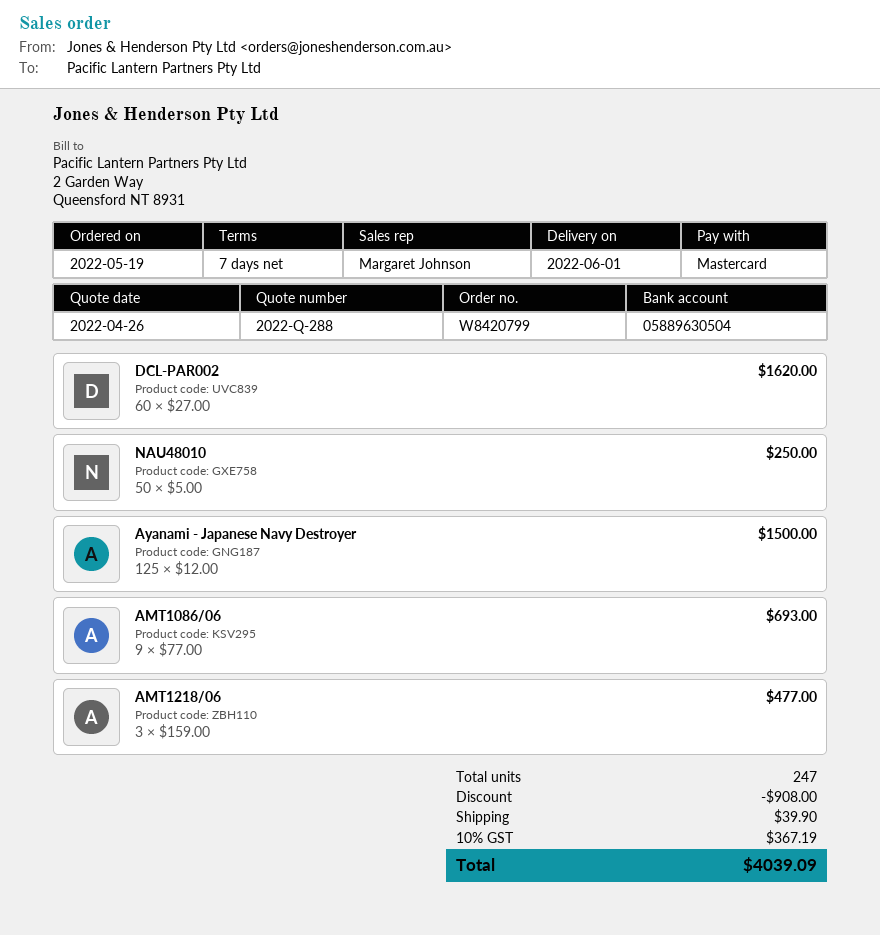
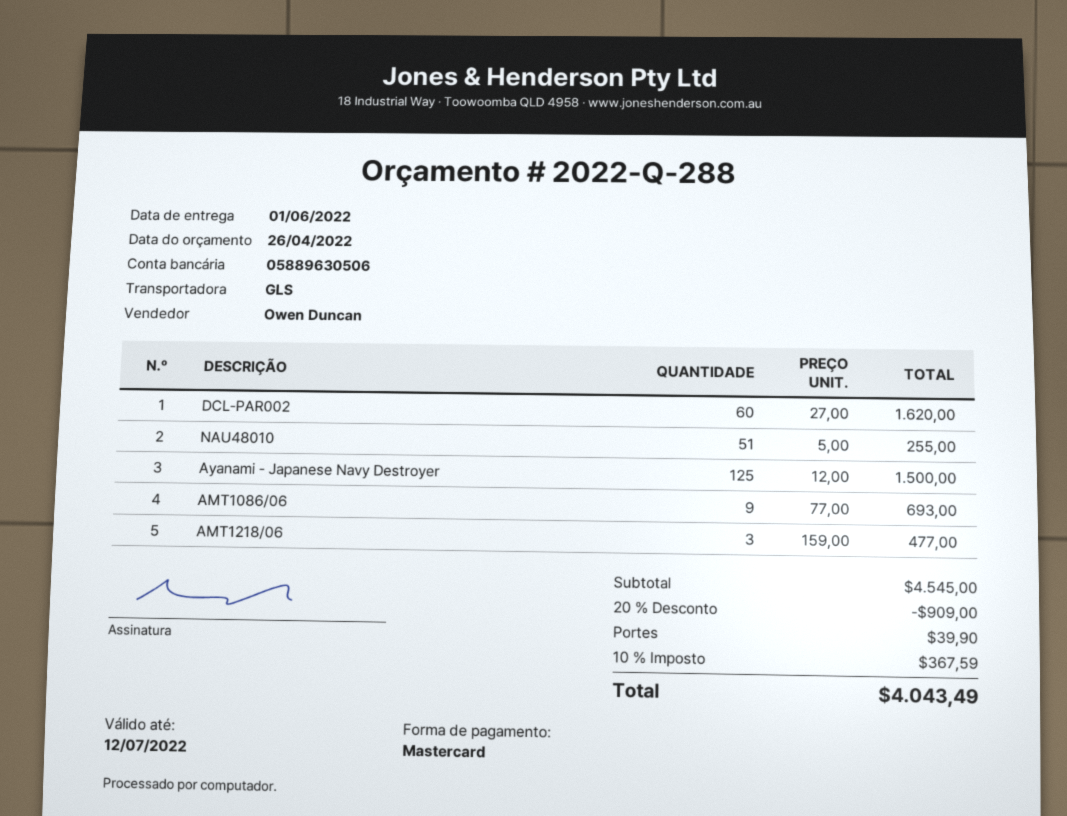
sales rep: Margaret Johnson -> Owen Duncan
bank account: 05889630504 -> 05889630506
NAU48010: 50 x 5.00 = 250.00 -> 51 x 5.00 = 255.00
discount: 908.00 -> 909.00
tax: 10% = 367.19 -> 10% = 367.59
total: 4039.09 -> 4043.49

